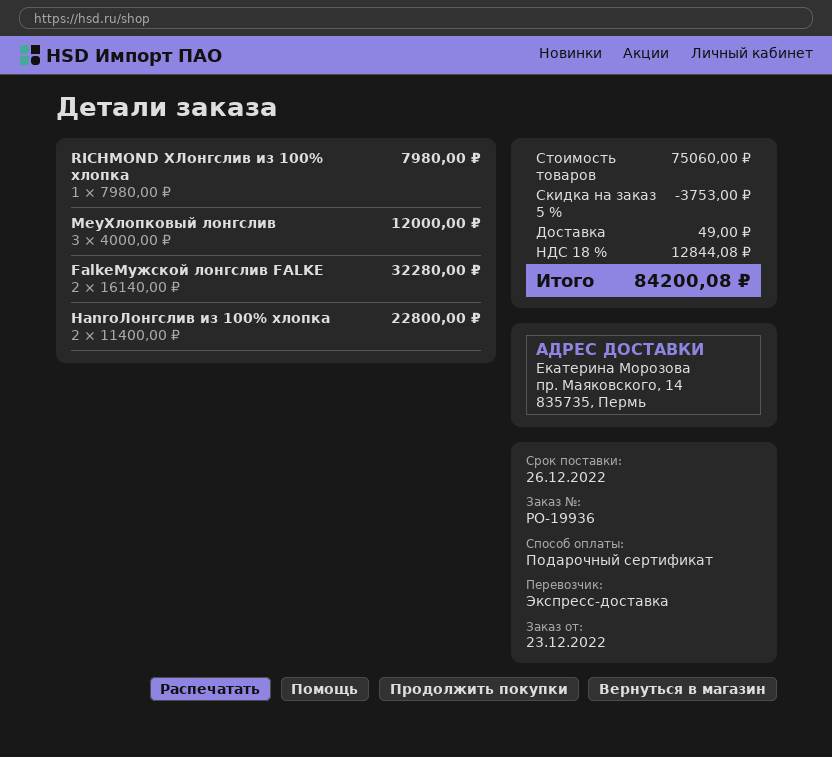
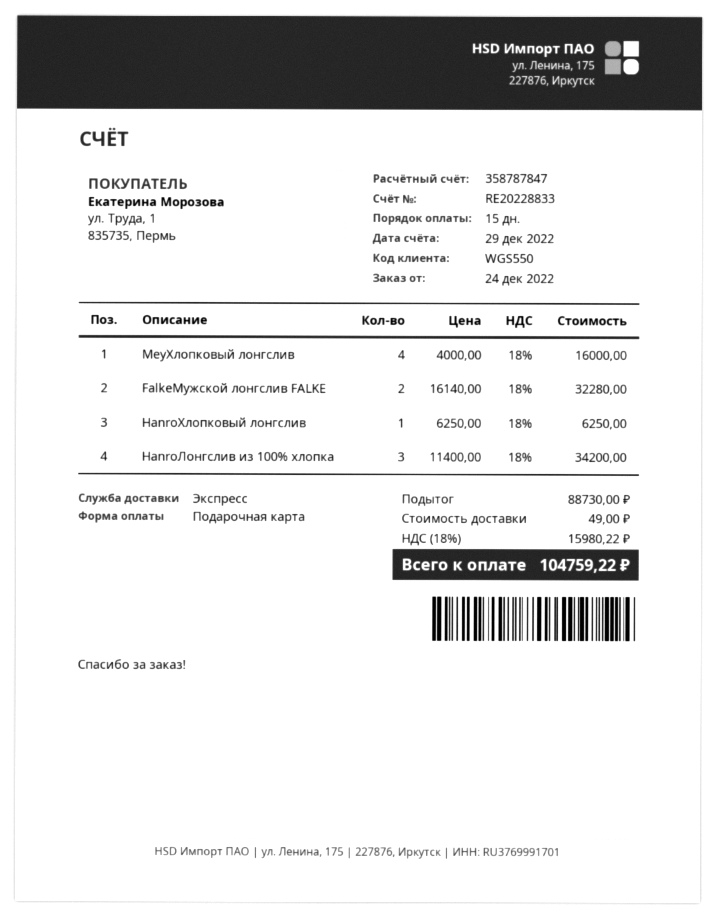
order date: 2022-12-23 -> 2022-12-24
RICHMOND XЛонгслив из 100% хлопка: 1 x 7980.00 = 7980.00 -> none
MeyХлопковый лонгслив: 3 x 4000.00 = 12000.00 -> 4 x 4000.00 = 16000.00
HanroЛонгслив из 100% хлопка: 2 x 11400.00 = 22800.00 -> 3 x 11400.00 = 34200.00
HanroХлопковый лонгслив: none -> 1 x 6250.00 = 6250.00
subtotal: 75060.00 -> 88730.00
discount: 5% = 3753.00 -> none
tax: 18% = 12844.08 -> 18% = 15980.22
total: 84200.08 -> 104759.22

